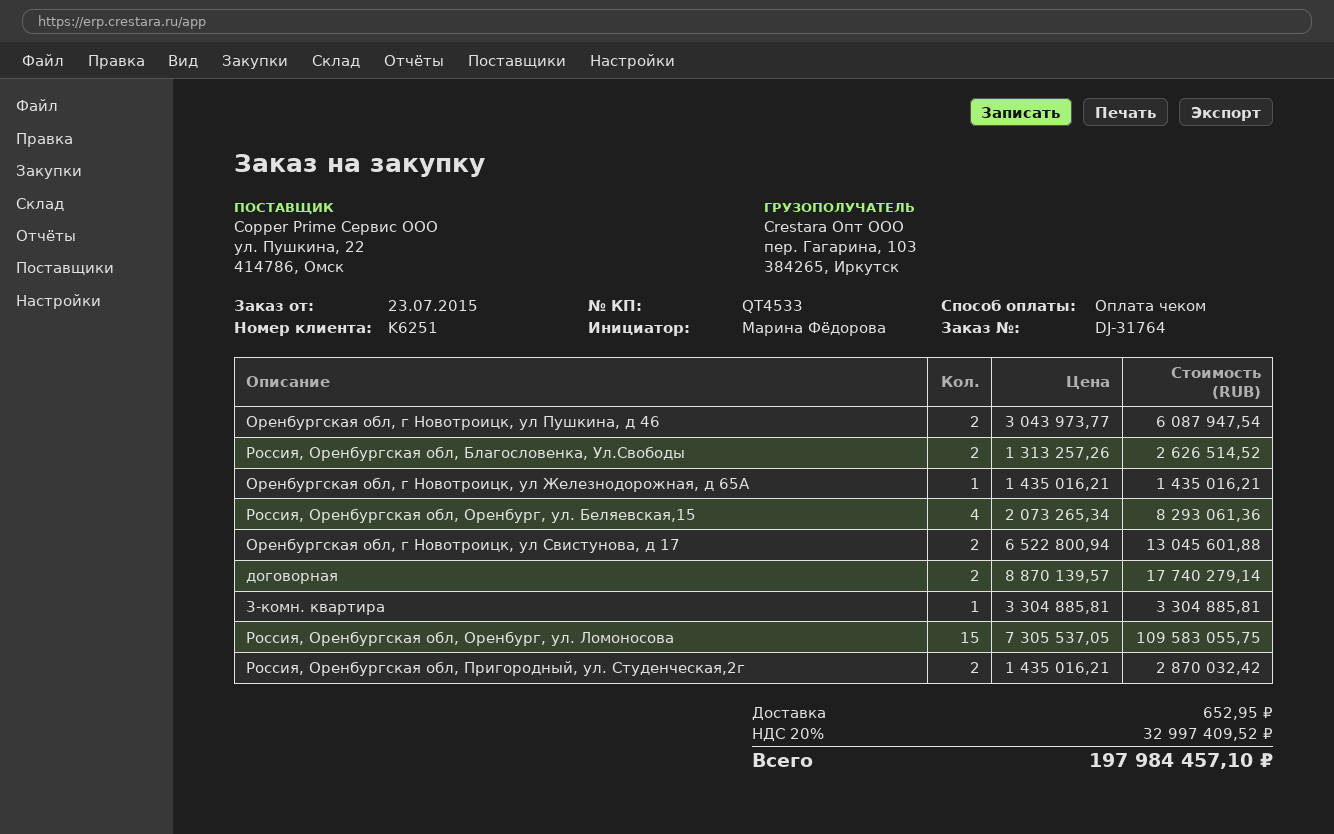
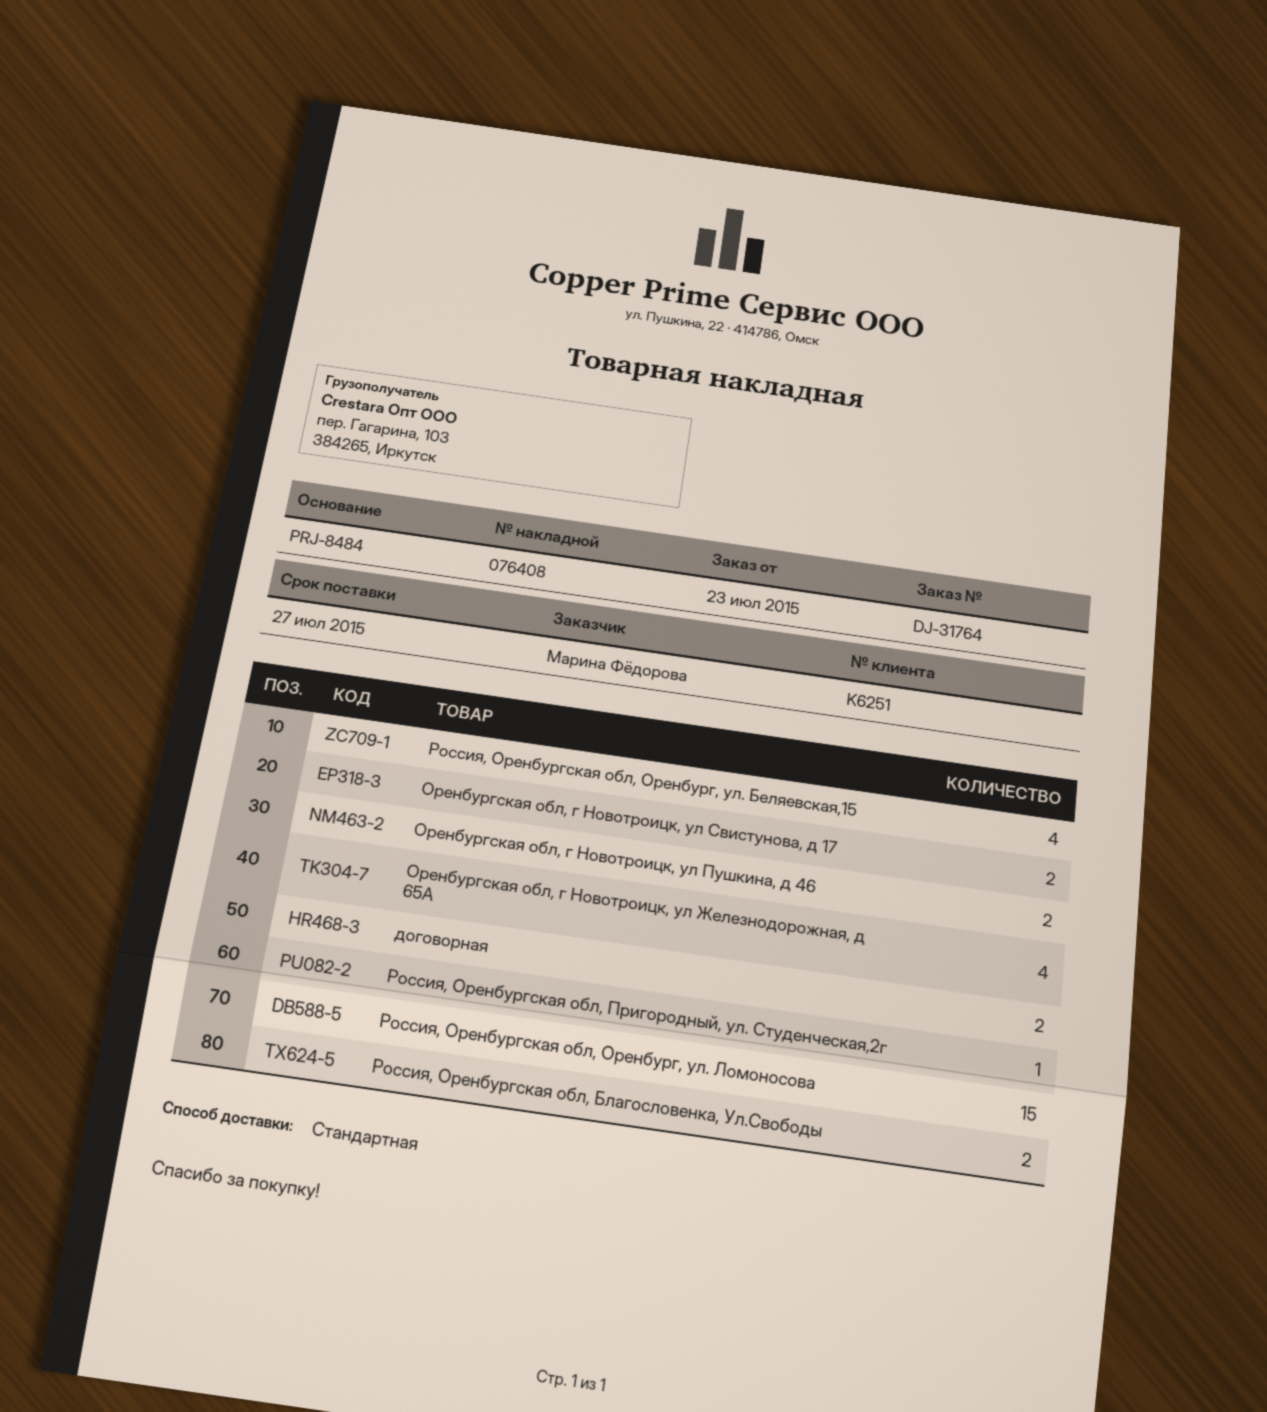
Оренбургская обл, г Новотроицк, ул Железнодорожная, д 65А: 1 -> 4
3-комн. квартира: 1 -> none
Россия, Оренбургская обл, Пригородный, ул. Студенческая,2г: 2 -> 1

